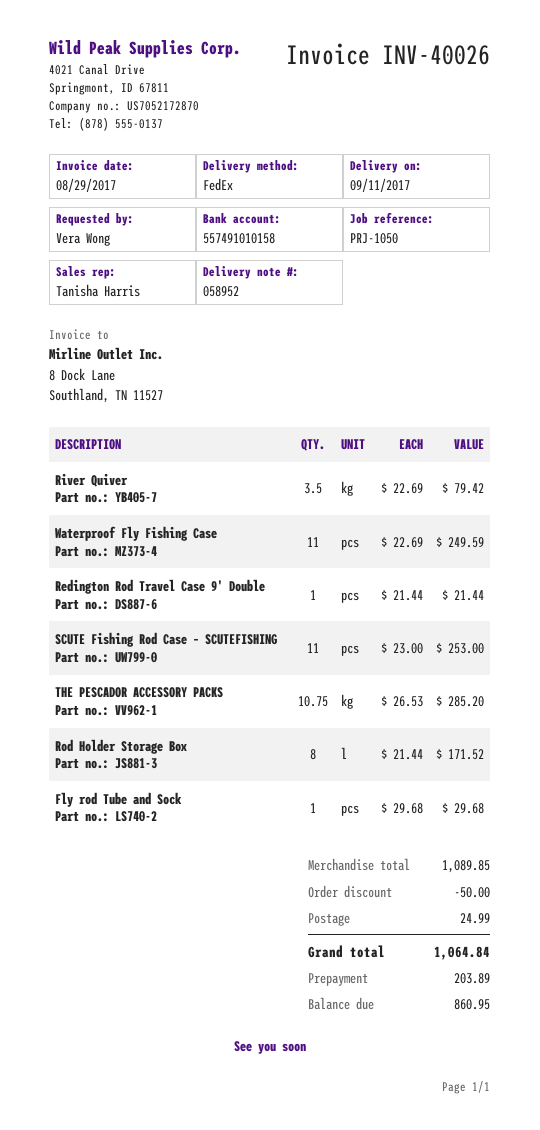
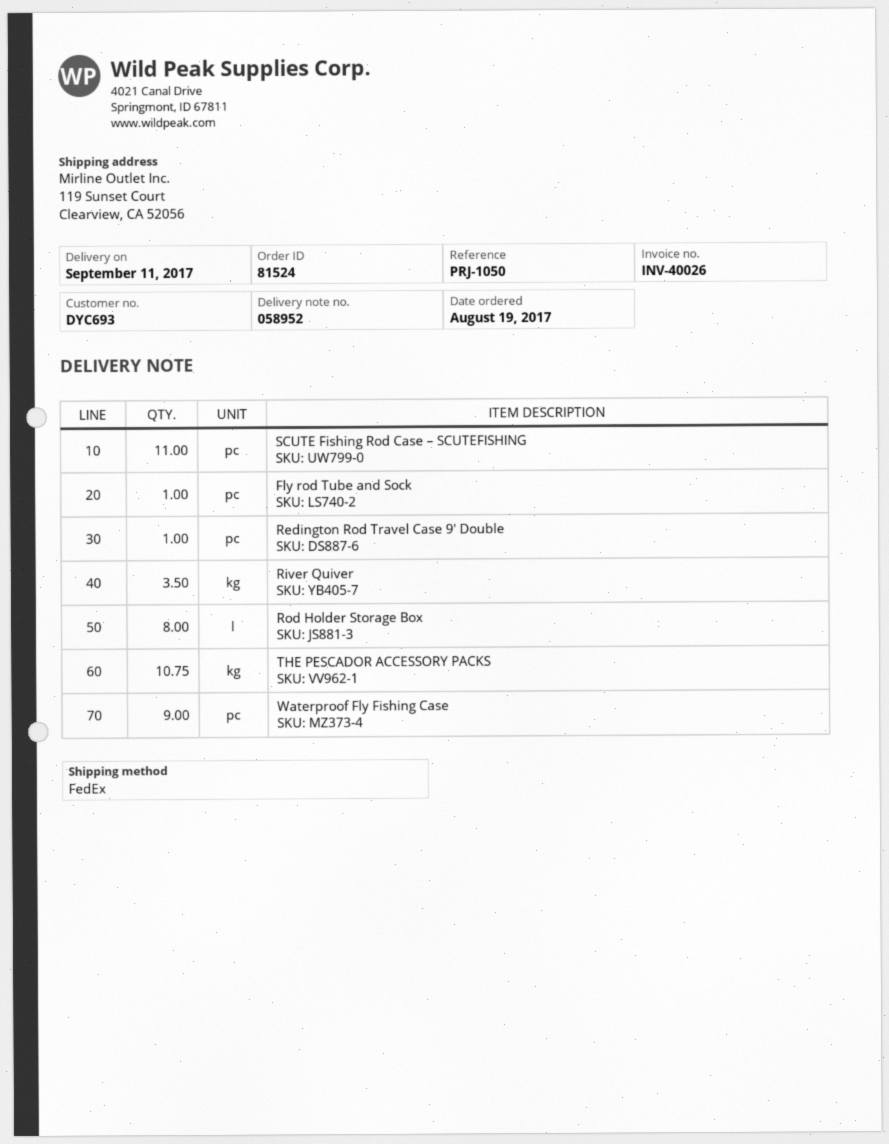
Waterproof Fly Fishing Case: 11 -> 9

